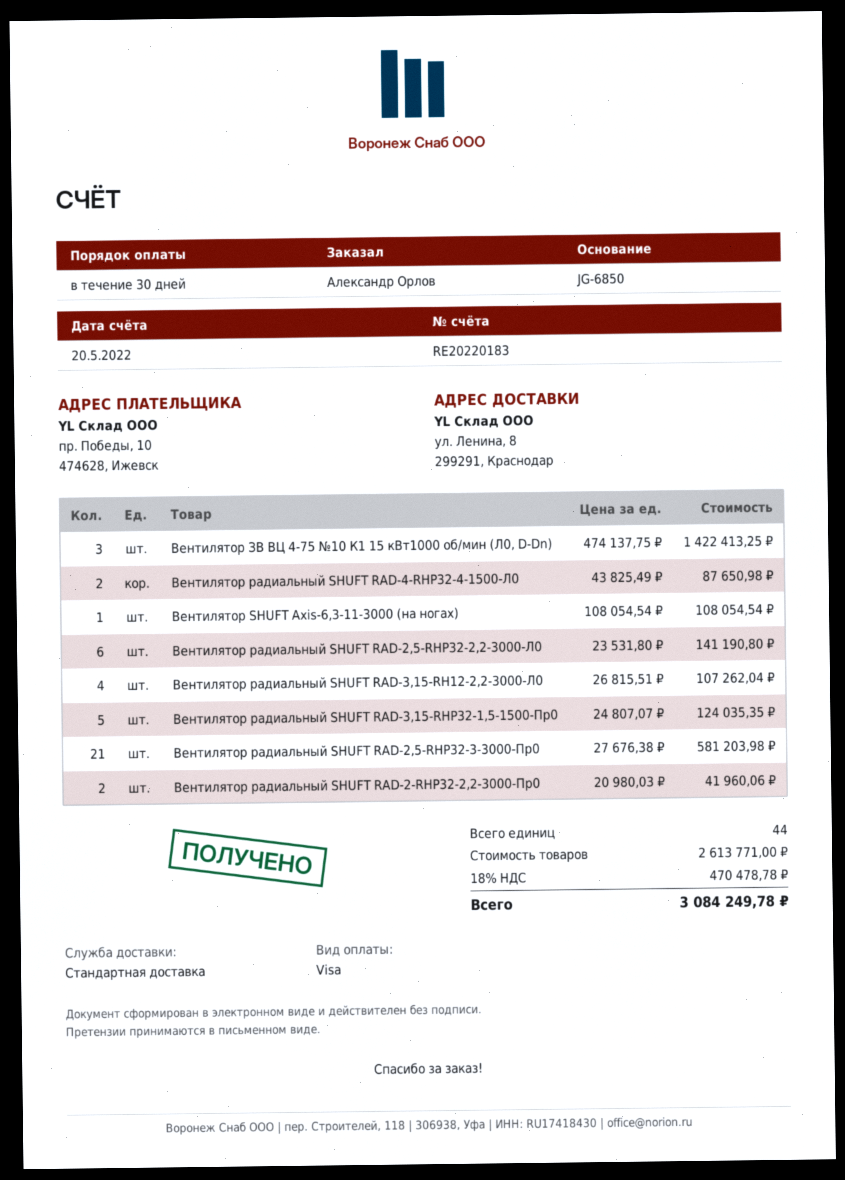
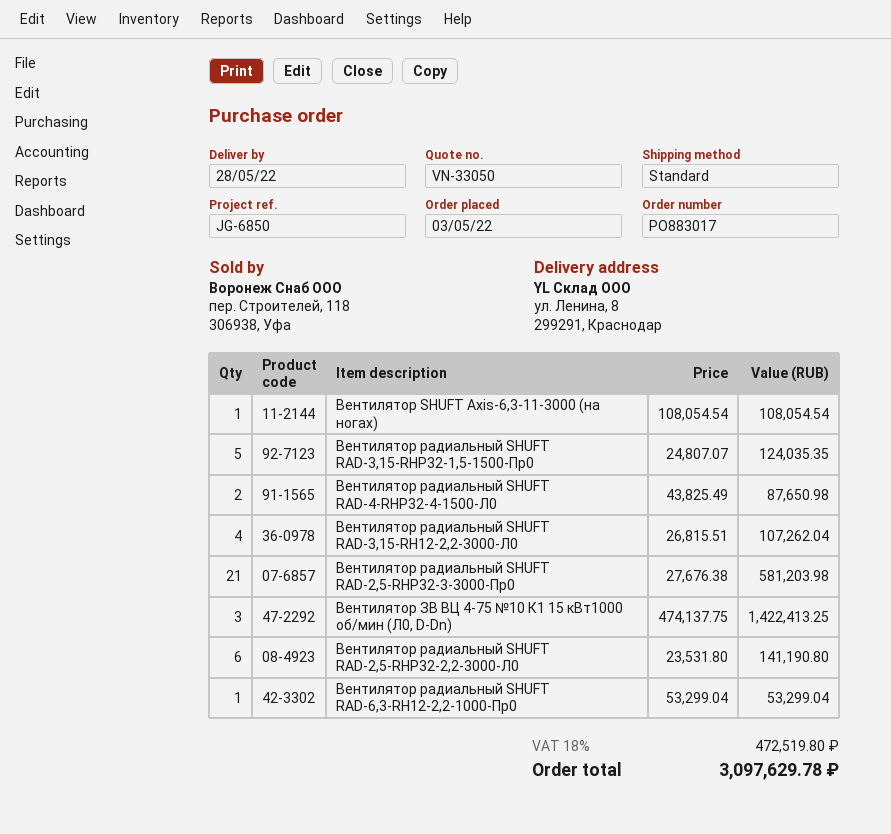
Вентилятор радиальный SHUFT RAD-2-RHP32-2,2-3000-Пр0: 2 x 20980.03 = 41960.06 -> none
Вентилятор радиальный SHUFT RAD-6,3-RH12-2,2-1000-Пр0: none -> 1 x 53299.04 = 53299.04
tax: 18% = 470478.78 -> 18% = 472519.80
total: 3084249.78 -> 3097629.78

